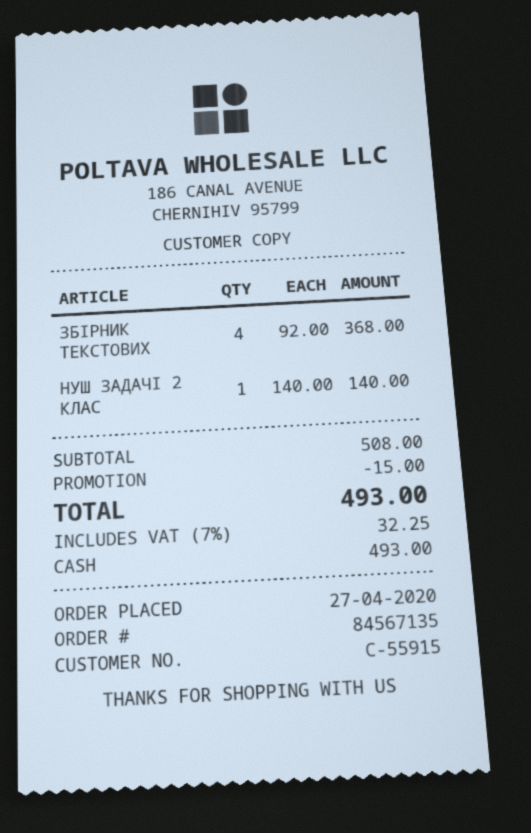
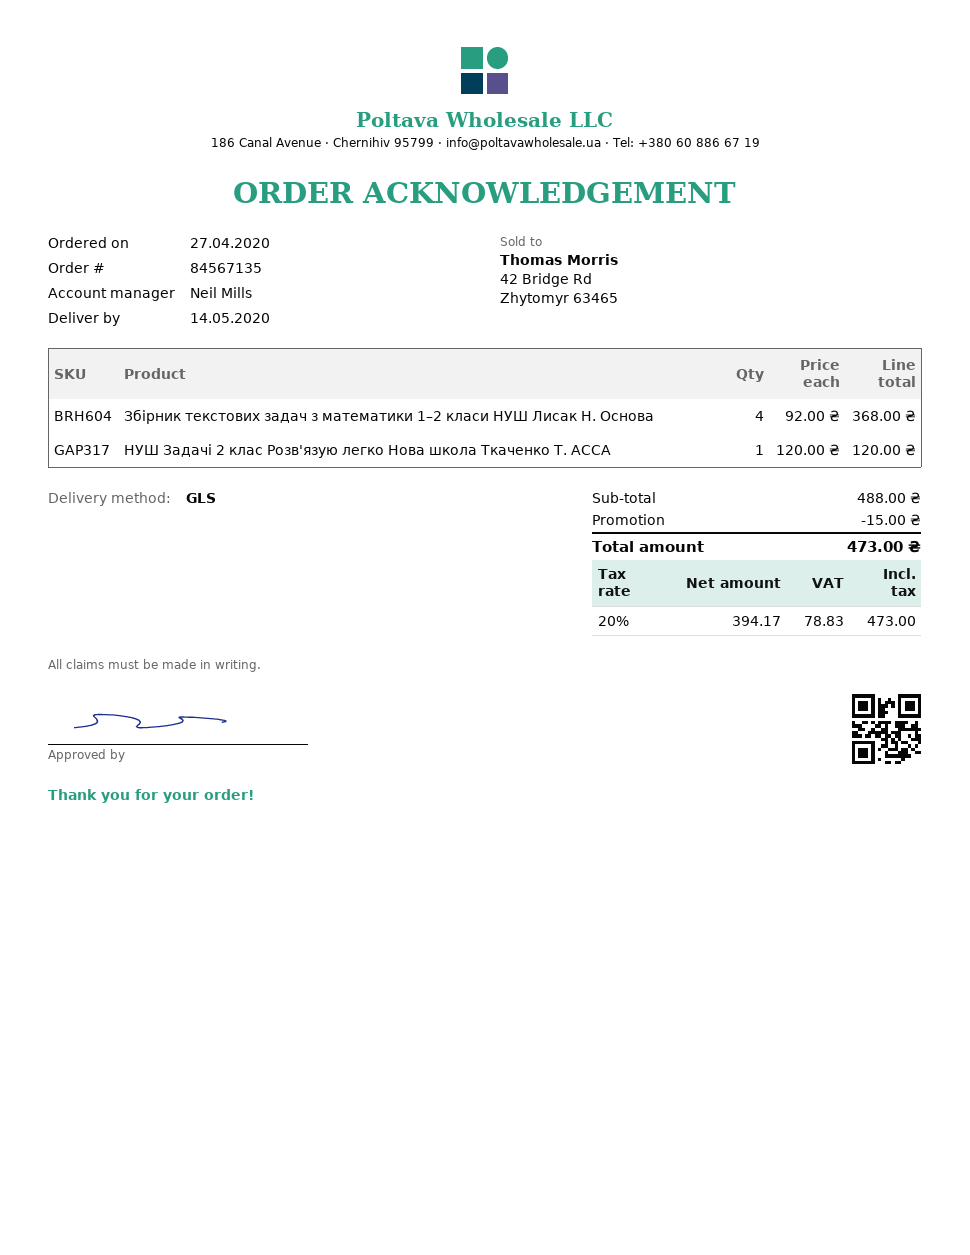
НУШ ЗАДАЧІ 2 КЛАС: 1 x 140.00 = 140.00 -> 1 x 120.00 = 120.00
subtotal: 508.00 -> 488.00
tax: 7% = 32.25 -> 20% = 78.83
total: 493.00 -> 473.00

